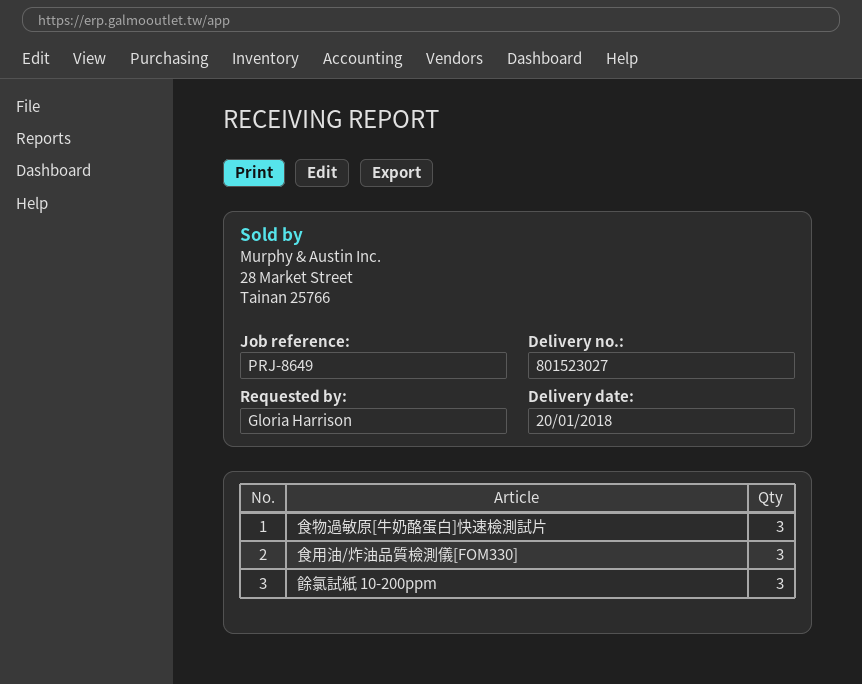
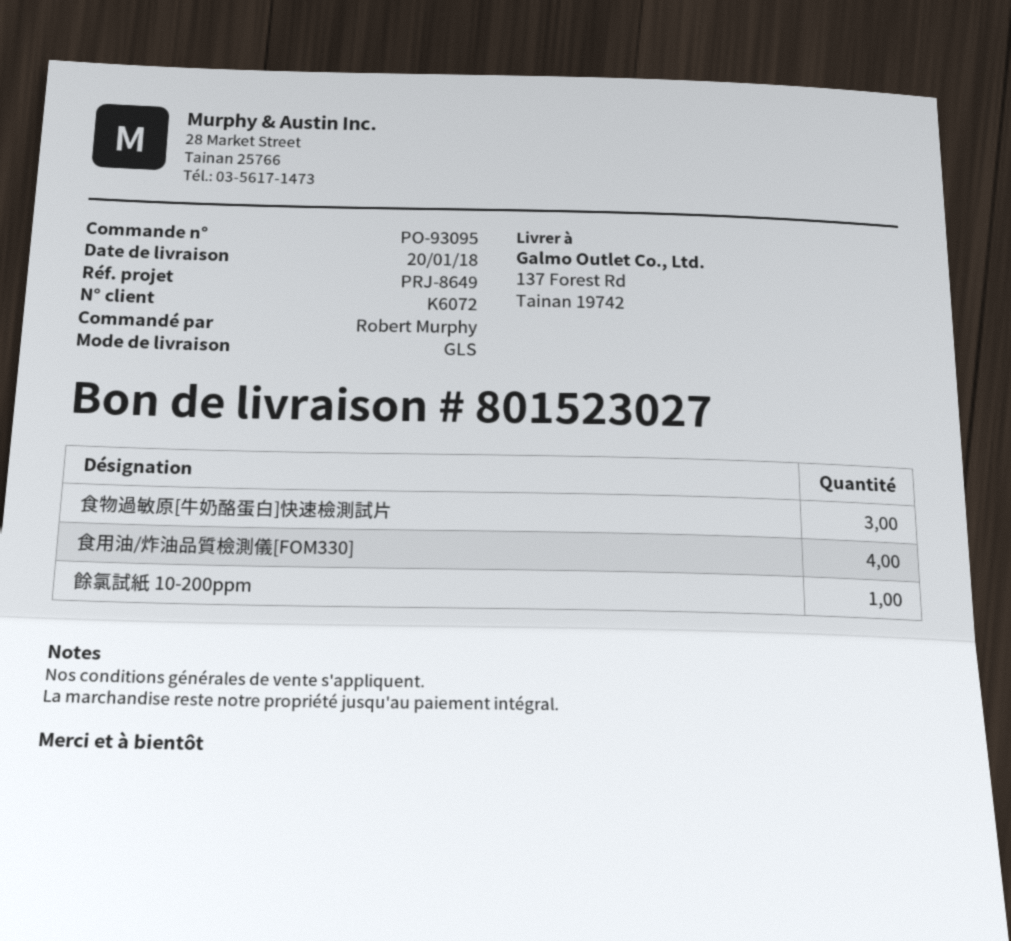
ordered by: Gloria Harrison -> Robert Murphy
食用油/炸油品質檢測儀[FOM330]: 3 -> 4
餘氯試紙 10-200ppm: 3 -> 1

